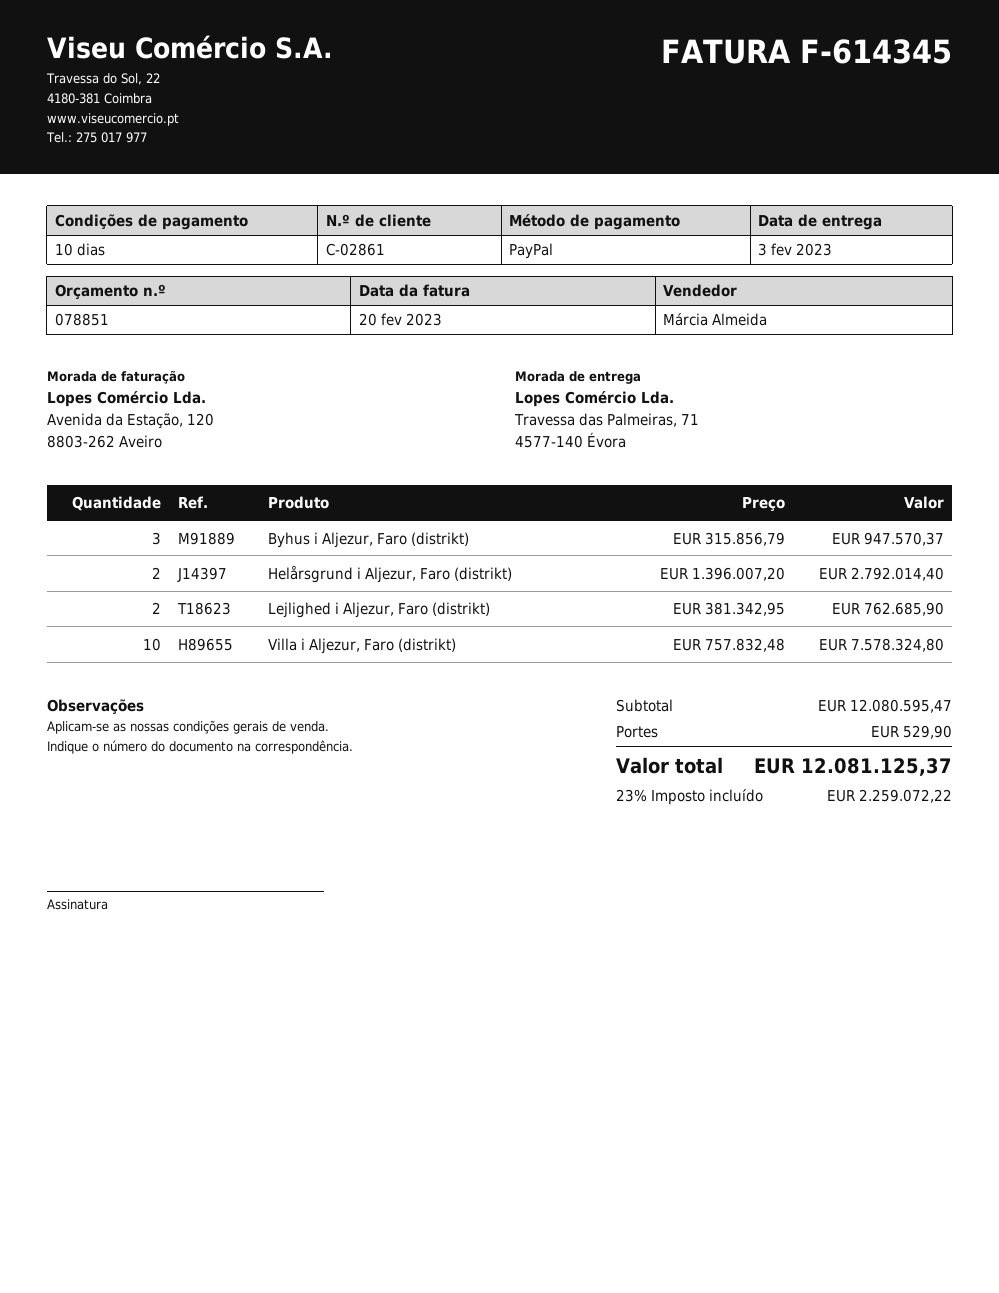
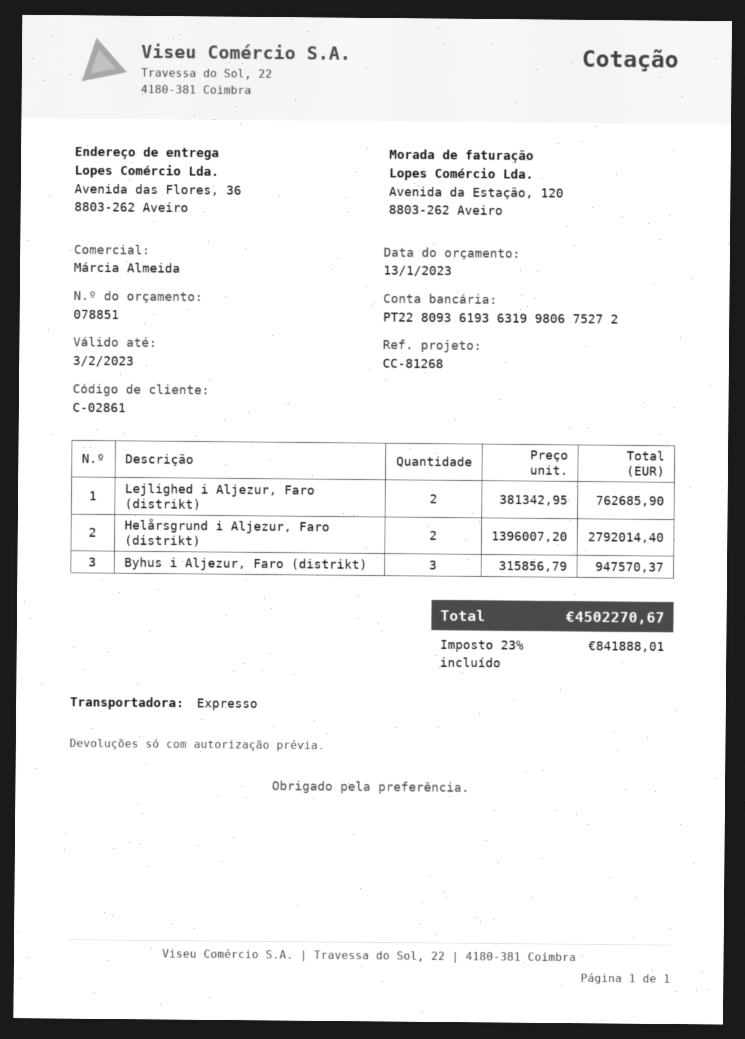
ship to: Travessa das Palmeiras, 71, 4577-140 Évora -> Avenida das Flores, 36, 8803-262 Aveiro
Villa i Aljezur, Faro (distrikt): 10 x 757832.48 = 7578324.80 -> none
shipping: 529.90 -> none
tax: 23% = 2259072.22 -> 23% = 841888.01
total: 12081125.37 -> 4502270.67

